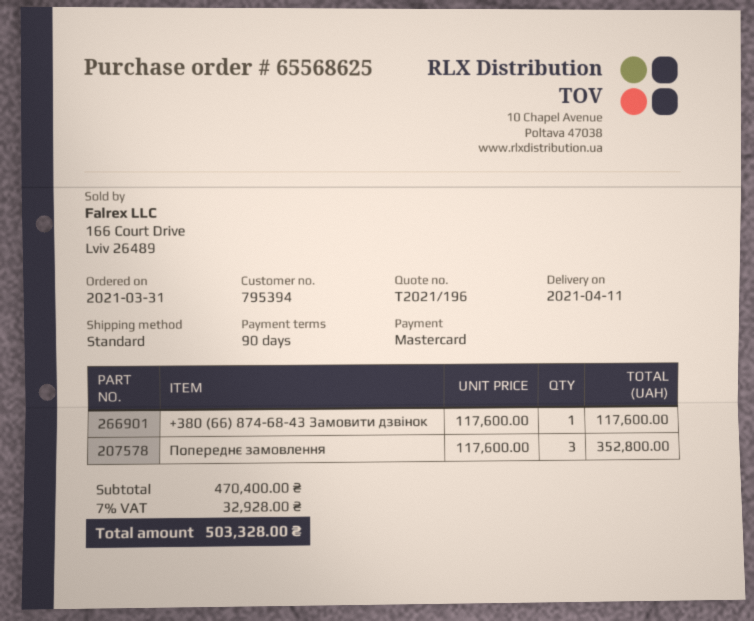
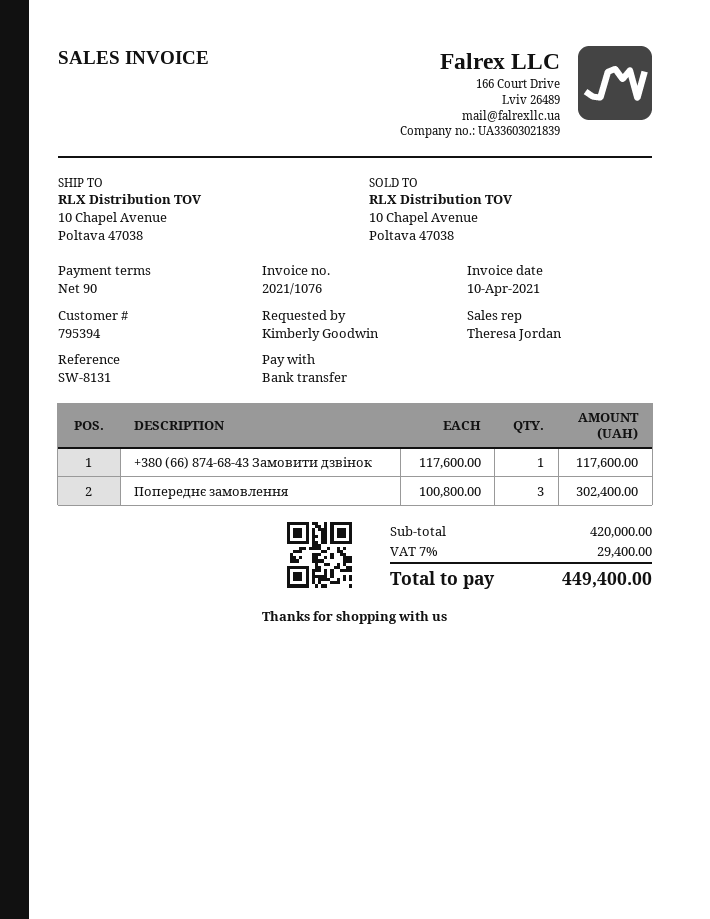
payment method: Mastercard -> bank transfer
Попереднє замовлення: 3 x 117600.00 = 352800.00 -> 3 x 100800.00 = 302400.00
subtotal: 470400.00 -> 420000.00
tax: 7% = 32928.00 -> 7% = 29400.00
total: 503328.00 -> 449400.00

